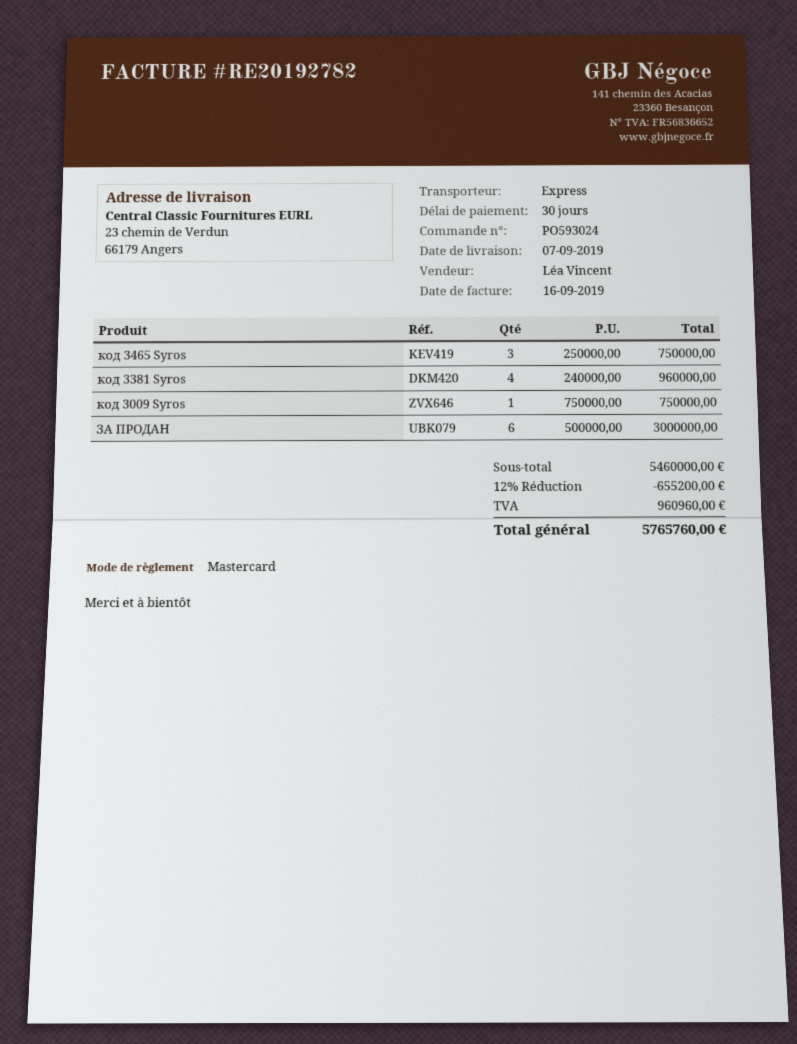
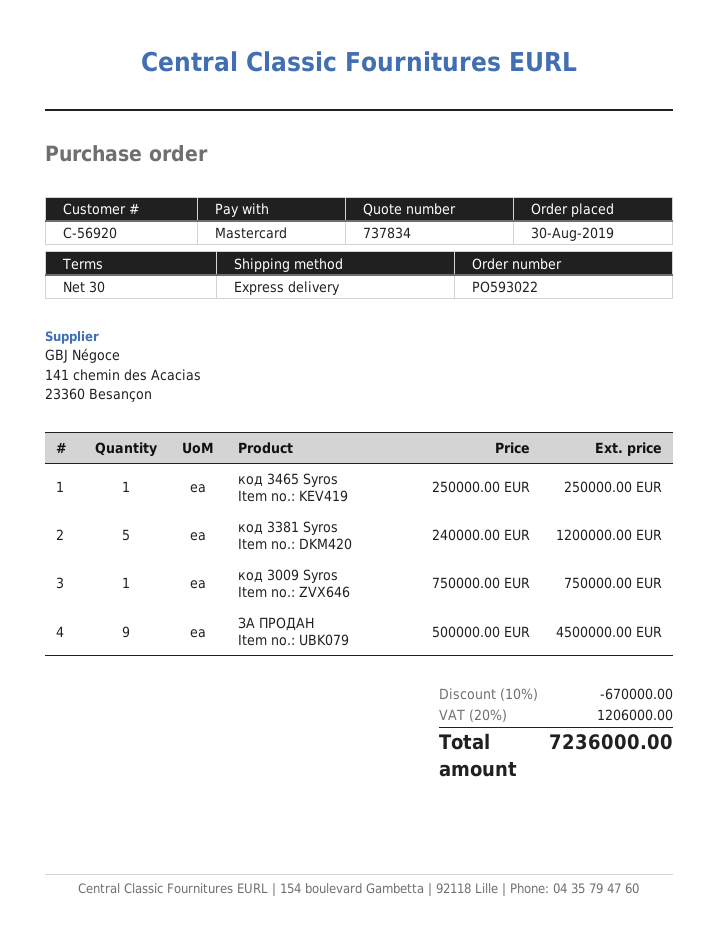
order number: PO593024 -> PO593022
код 3465 Syros: 3 x 250000.00 = 750000.00 -> 1 x 250000.00 = 250000.00
код 3381 Syros: 4 x 240000.00 = 960000.00 -> 5 x 240000.00 = 1200000.00
ЗА ПРОДАН: 6 x 500000.00 = 3000000.00 -> 9 x 500000.00 = 4500000.00
discount: 12% = 655200.00 -> 10% = 670000.00
tax: 960960.00 -> 1206000.00
total: 5765760.00 -> 7236000.00

